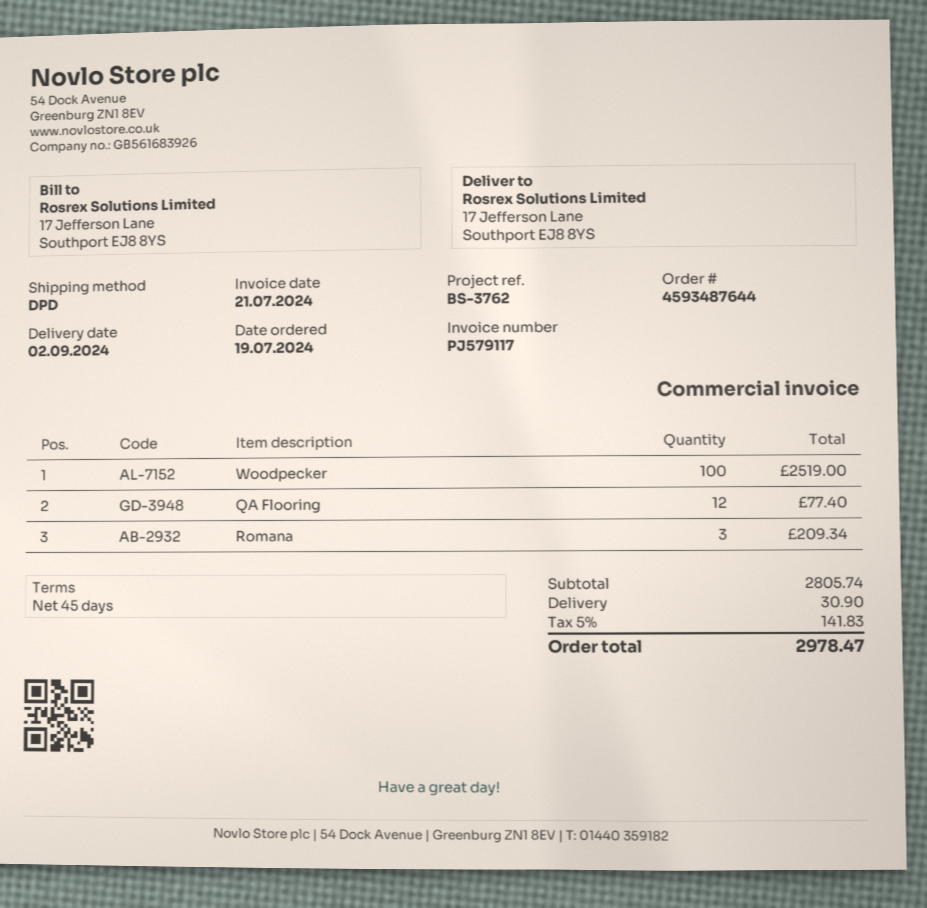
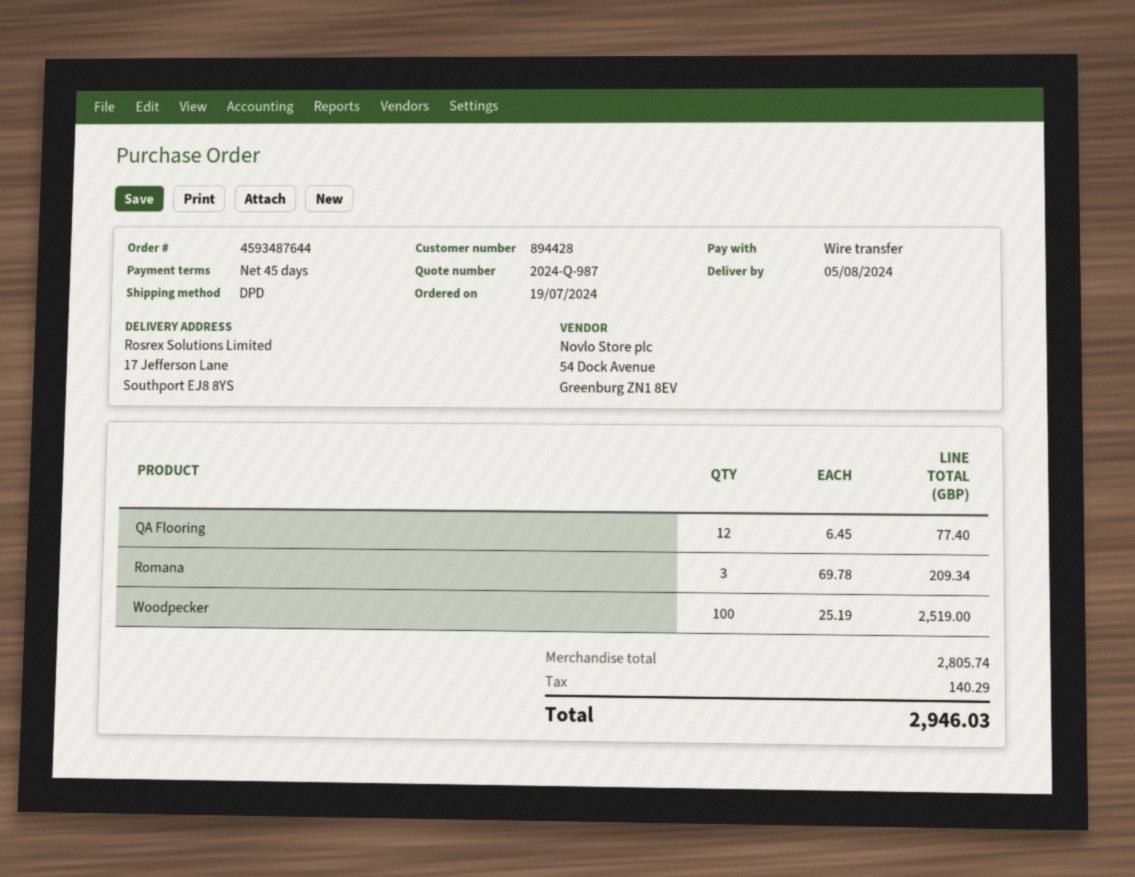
delivery date: 2024-09-02 -> 2024-08-05
shipping: 30.90 -> none
tax: 141.83 -> 140.29
total: 2978.47 -> 2946.03

